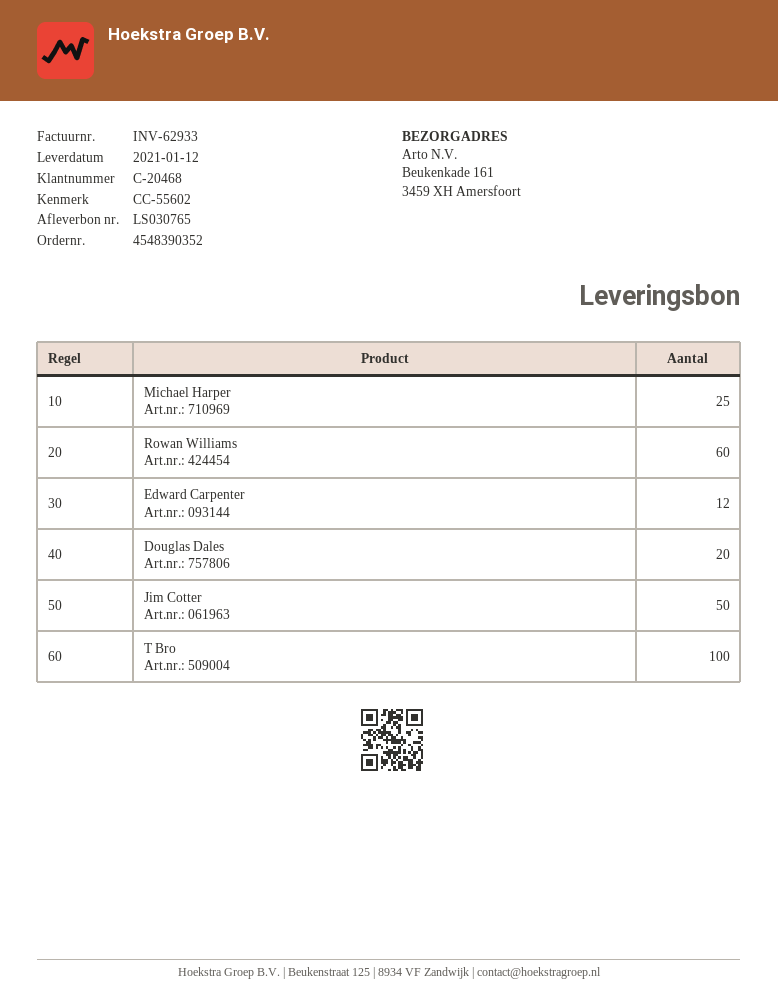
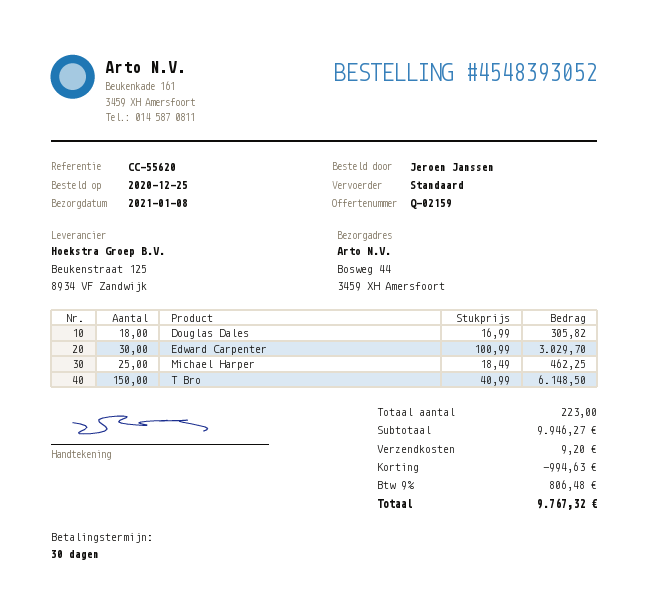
order number: 4548390352 -> 4548393052
delivery date: 2021-01-12 -> 2021-01-08
reference: CC-55602 -> CC-55620
ship to: Beukenkade 161, 3459 XH Amersfoort -> Bosweg 44, 3459 XH Amersfoort
Rowan Williams: 60 -> none
Edward Carpenter: 12 -> 30
Douglas Dales: 20 -> 18
Jim Cotter: 50 -> none
T Bro: 100 -> 150

